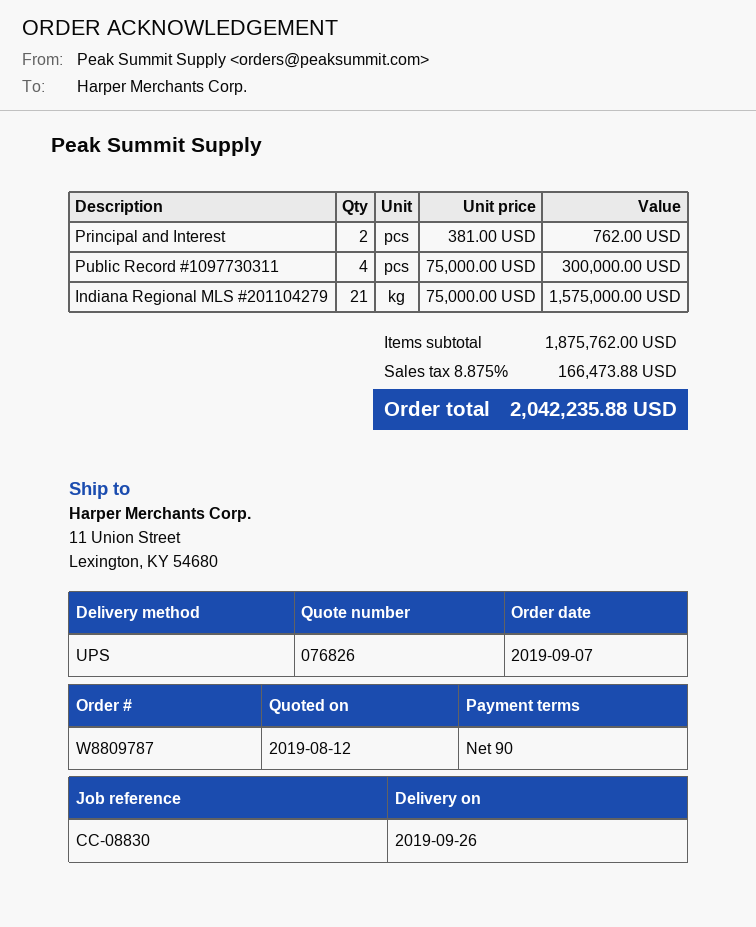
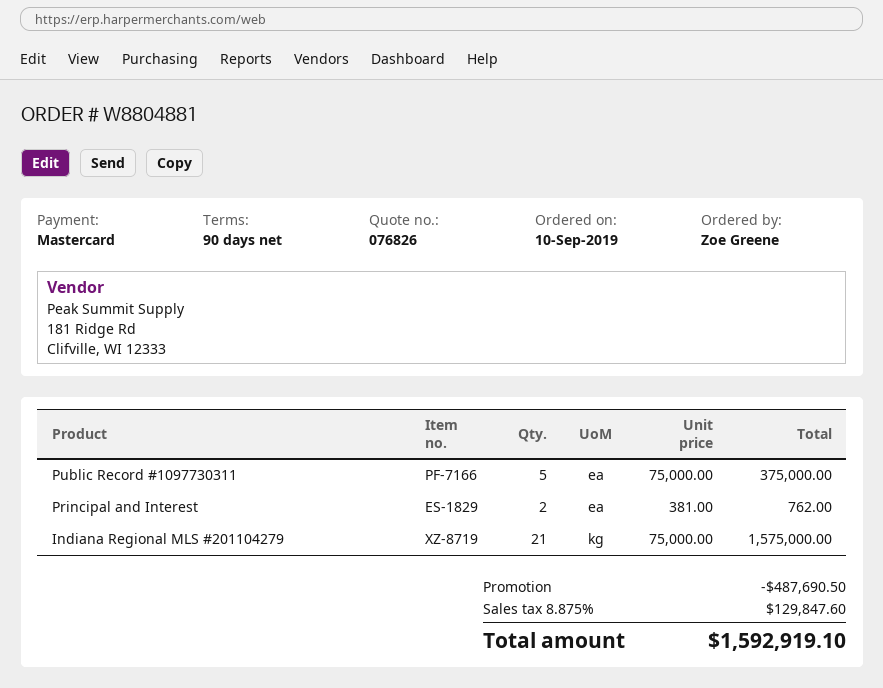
order number: W8809787 -> W8804881
order date: 2019-09-07 -> 2019-09-10
Public Record #1097730311: 4 x 75000.00 = 300000.00 -> 5 x 75000.00 = 375000.00
discount: none -> 487690.50
tax: 8.875% = 166473.88 -> 8.875% = 129847.60
total: 2042235.88 -> 1592919.10

